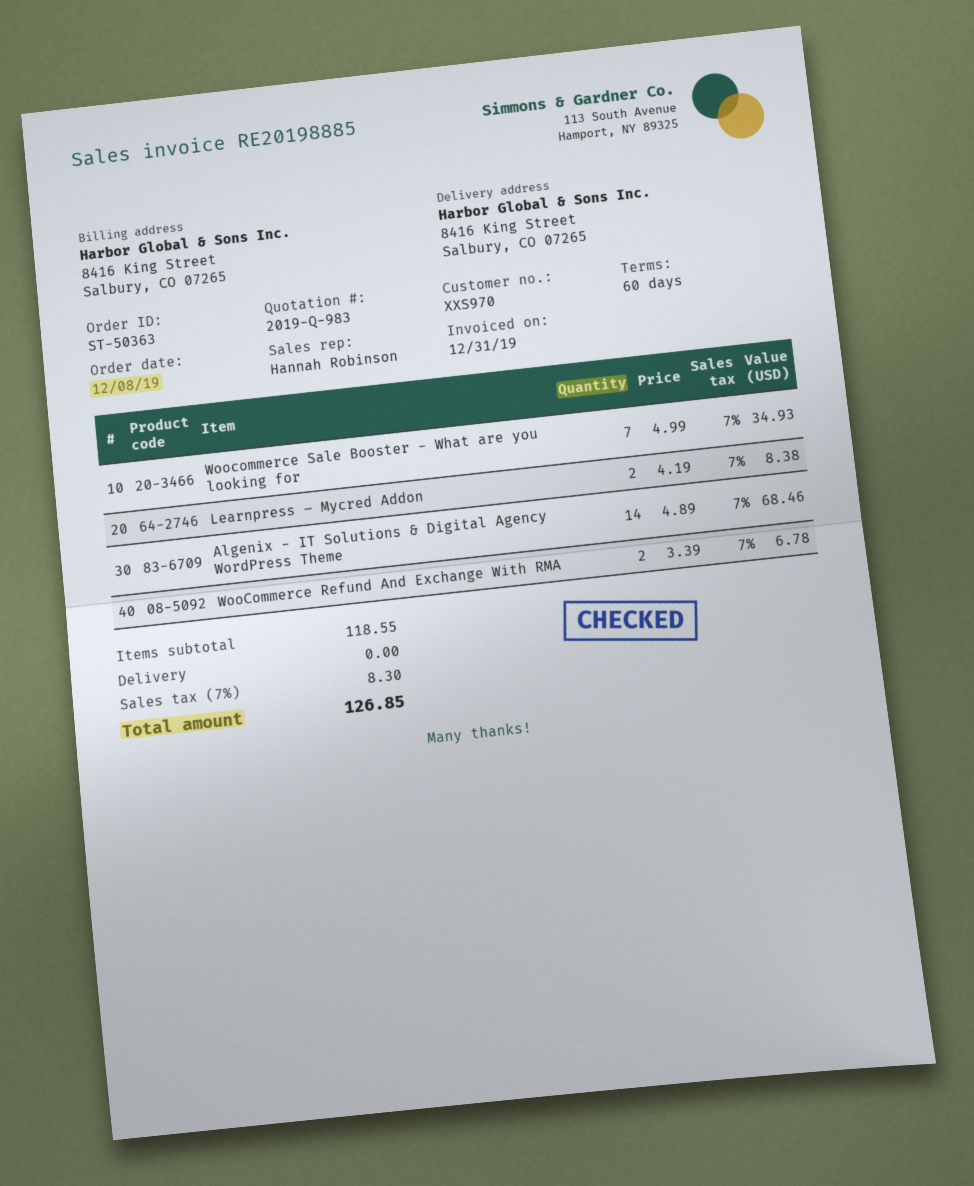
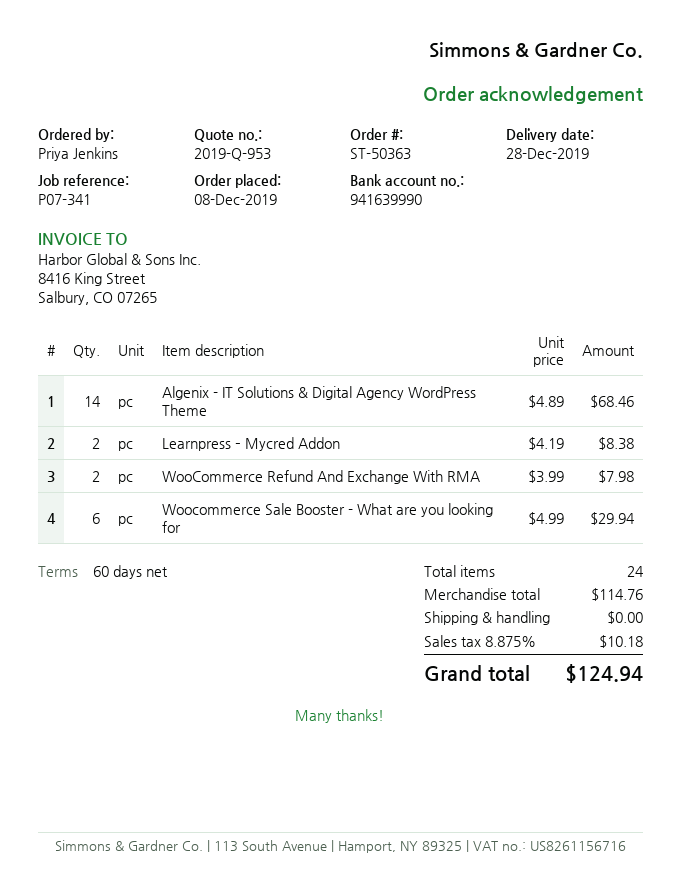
quote number: 2019-Q-983 -> 2019-Q-953
Woocommerce Sale Booster - What are you looking for: 7 x 4.99 = 34.93 -> 6 x 4.99 = 29.94
WooCommerce Refund And Exchange With RMA: 2 x 3.39 = 6.78 -> 2 x 3.99 = 7.98
subtotal: 118.55 -> 114.76
tax: 7% = 8.30 -> 8.875% = 10.18
total: 126.85 -> 124.94

